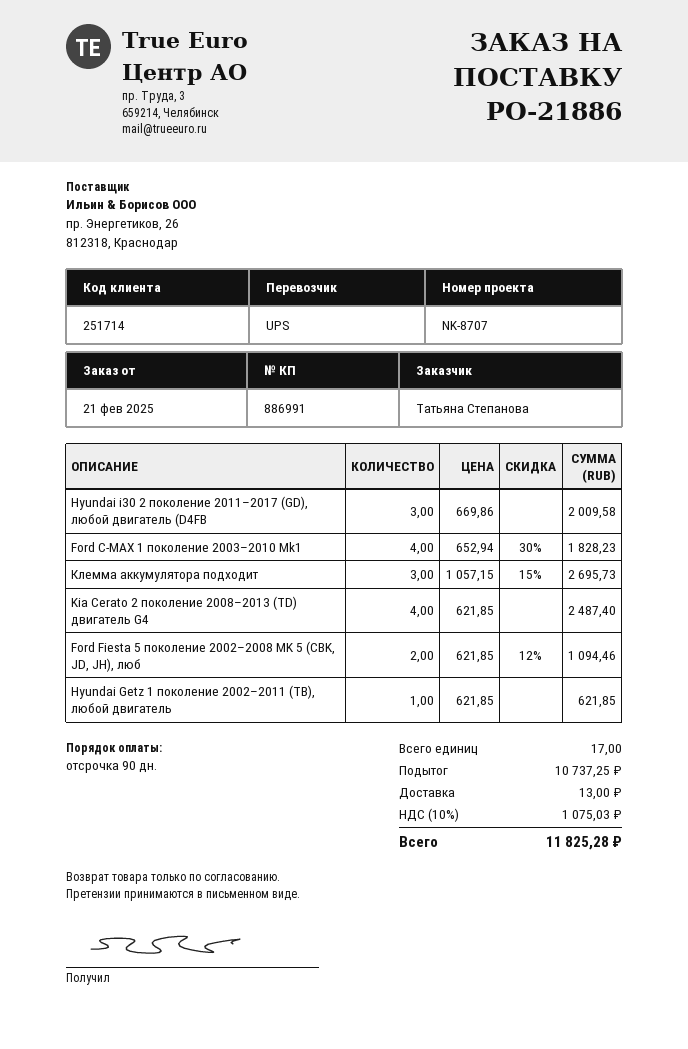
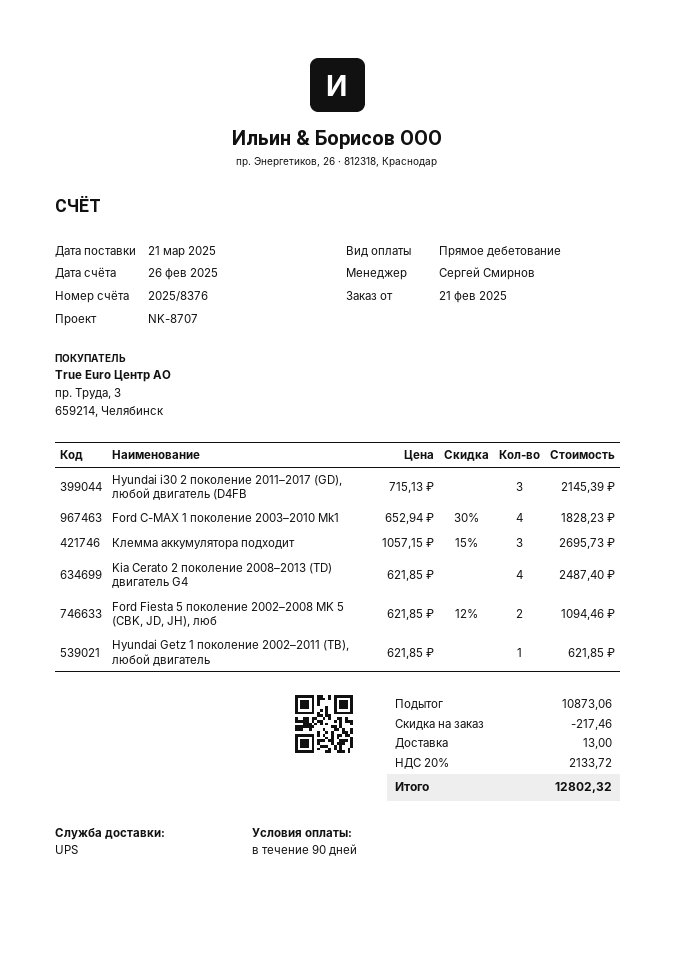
Hyundai i30 2 поколение 2011–2017 (GD), любой двигатель (D4FB: 3 x 669.86 = 2009.58 -> 3 x 715.13 = 2145.39
subtotal: 10737.25 -> 10873.06
discount: none -> 217.46
tax: 10% = 1075.03 -> 20% = 2133.72
total: 11825.28 -> 12802.32

